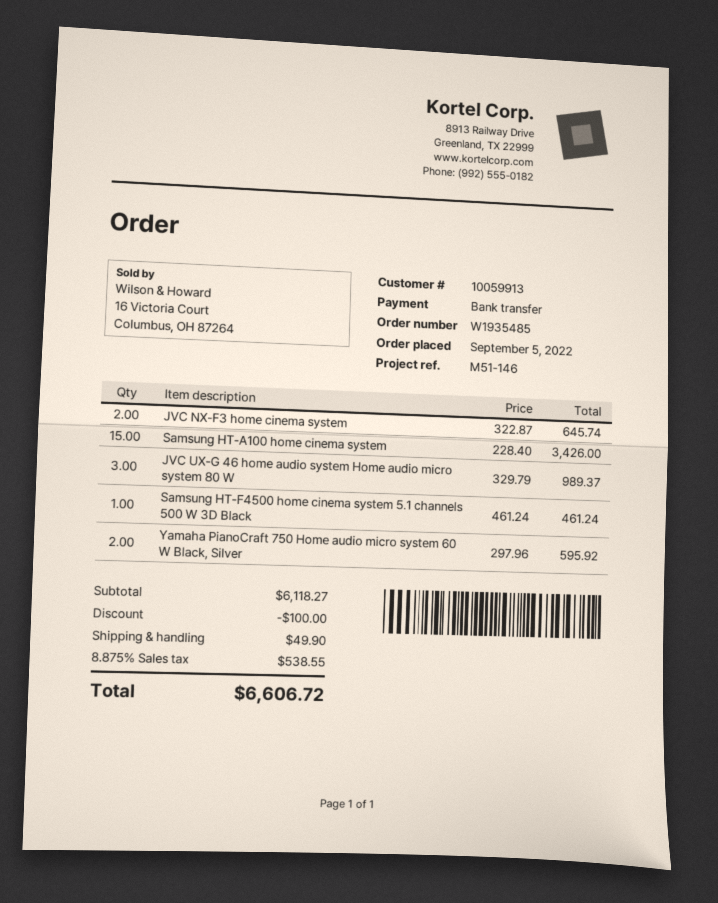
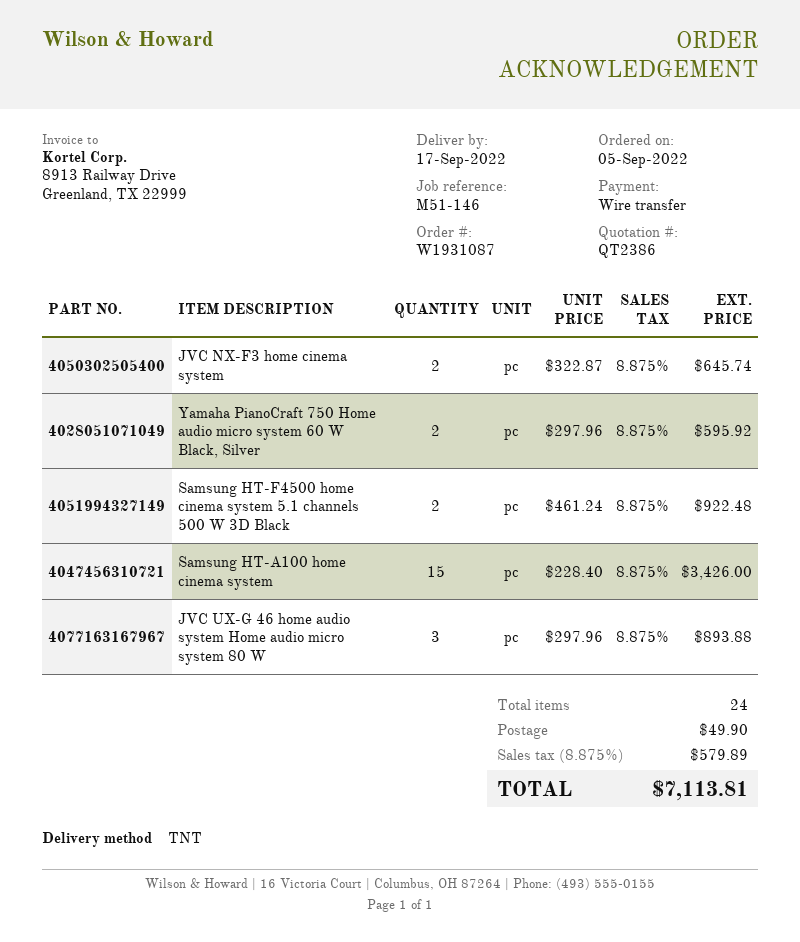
order number: W1935485 -> W1931087
JVC UX-G 46 home audio system Home audio micro system 80 W: 3 x 329.79 = 989.37 -> 3 x 297.96 = 893.88
Samsung HT-F4500 home cinema system 5.1 channels 500 W 3D Black: 1 x 461.24 = 461.24 -> 2 x 461.24 = 922.48
discount: 100.00 -> none
tax: 8.875% = 538.55 -> 8.875% = 579.89
total: 6606.72 -> 7113.81

